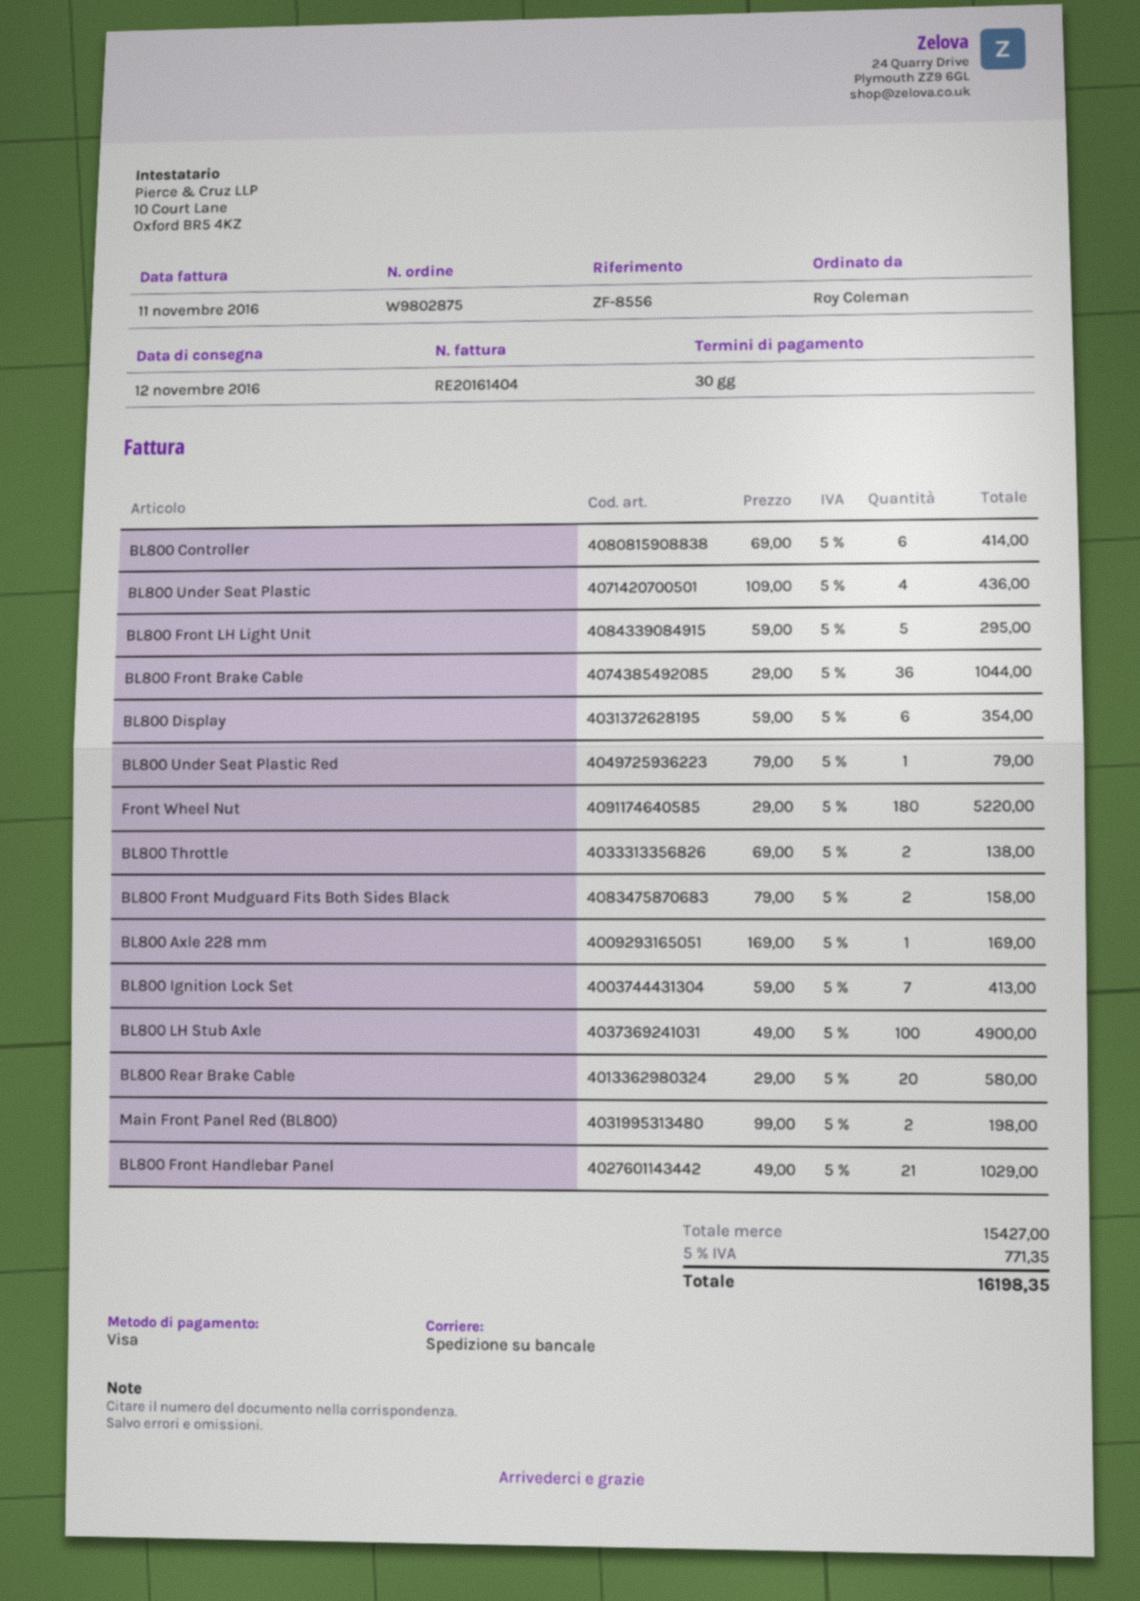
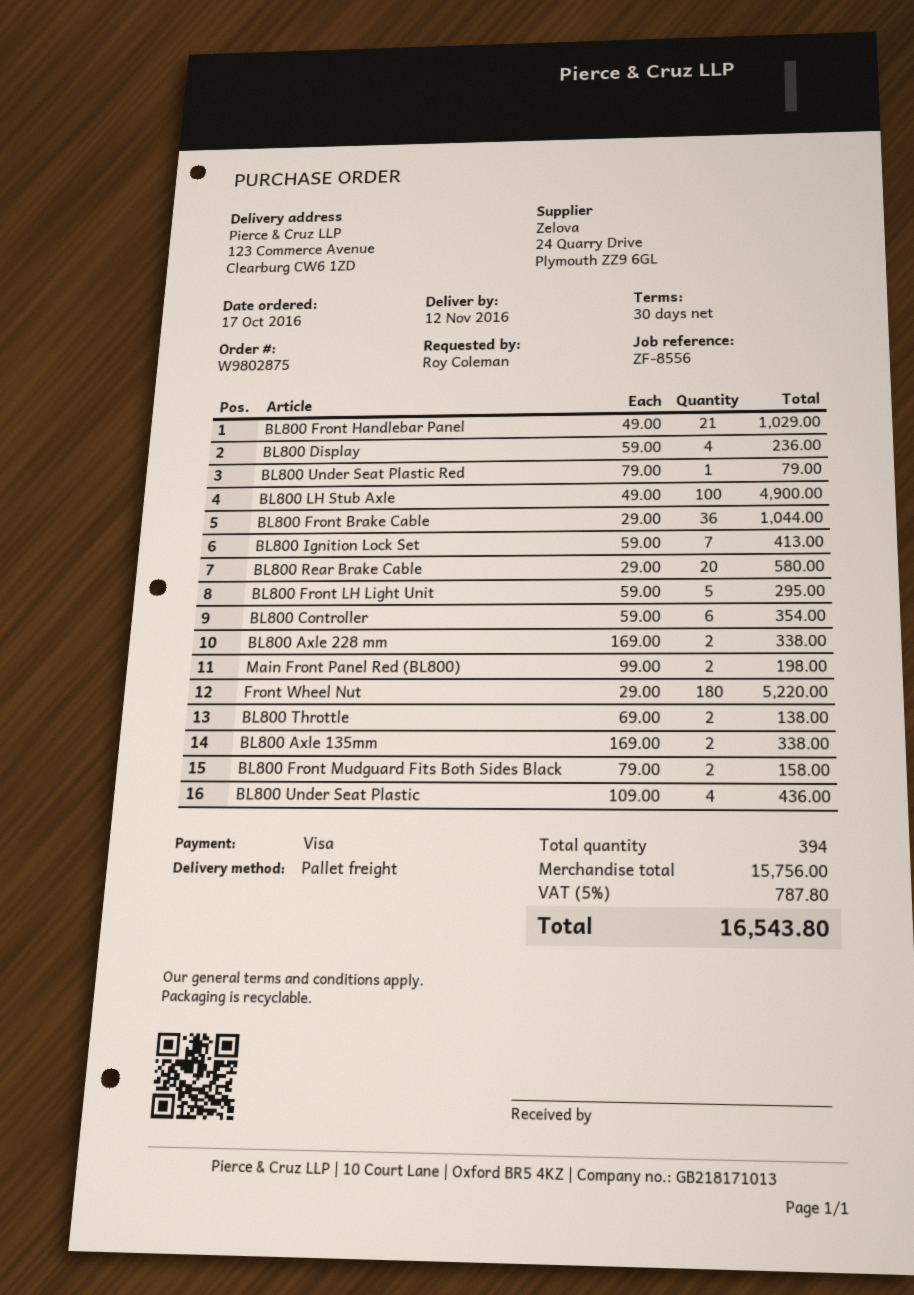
BL800 Controller: 6 x 69.00 = 414.00 -> 6 x 59.00 = 354.00
BL800 Display: 6 x 59.00 = 354.00 -> 4 x 59.00 = 236.00
BL800 Axle 228 mm: 1 x 169.00 = 169.00 -> 2 x 169.00 = 338.00
BL800 Axle 135mm: none -> 2 x 169.00 = 338.00
subtotal: 15427.00 -> 15756.00
tax: 5% = 771.35 -> 5% = 787.80
total: 16198.35 -> 16543.80

